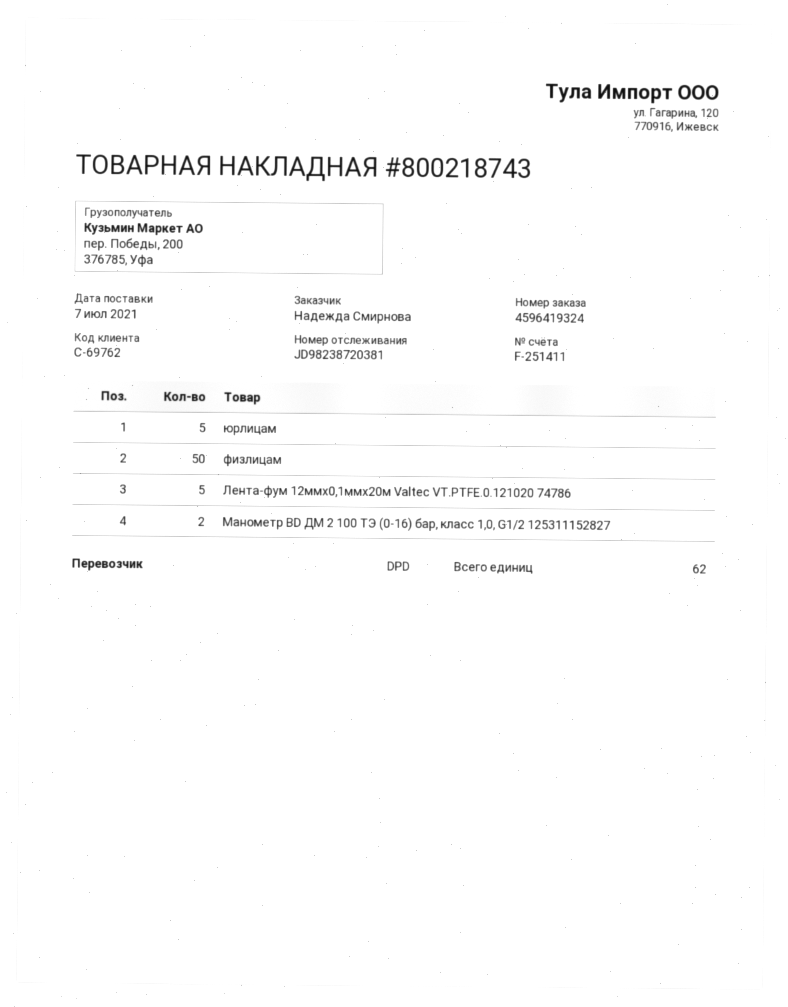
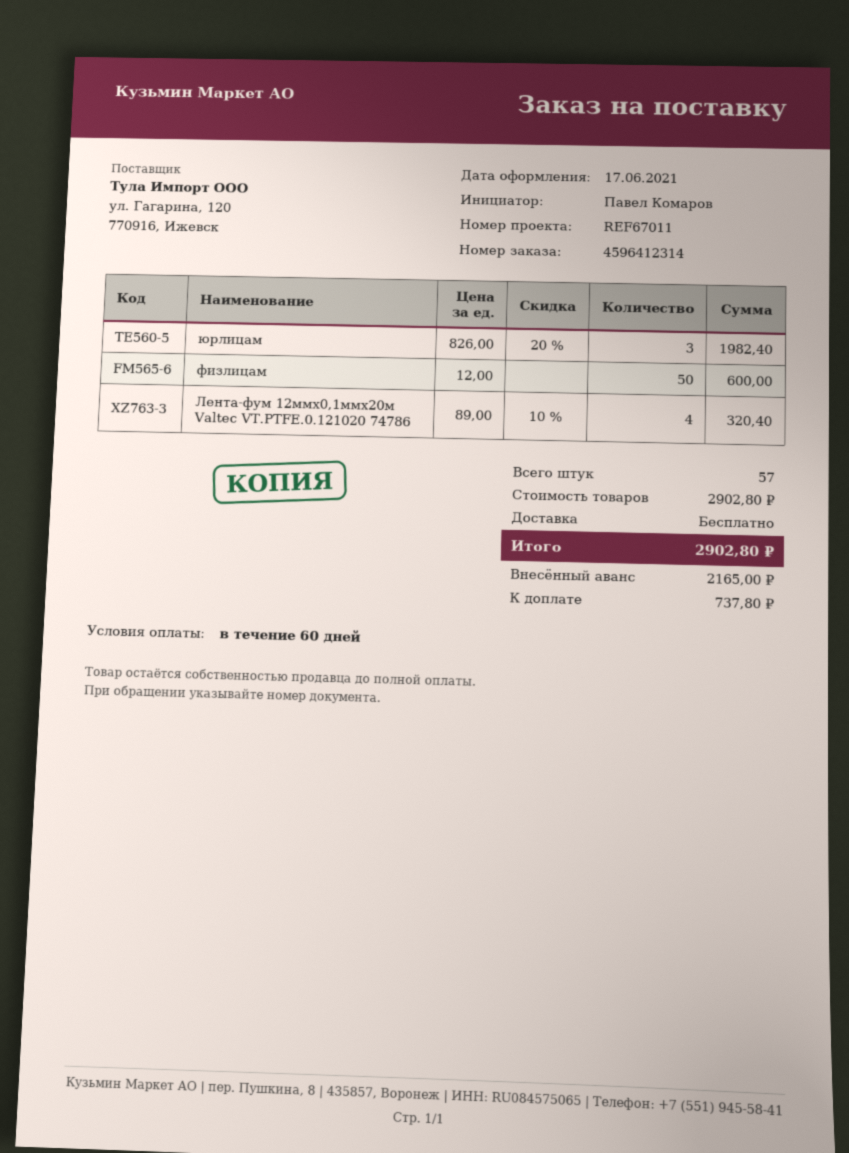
order number: 4596419324 -> 4596412314
ordered by: Надежда Смирнова -> Павел Комаров
юрлицам: 5 -> 3
Лента-фум 12ммх0,1ммх20м Valtec VT.PTFE.0.121020 74786: 5 -> 4
Манометр BD ДМ 2 100 ТЭ (0-16) бар, класс 1,0, G1/2 125311152827: 2 -> none
total quantity: 62 -> 57

